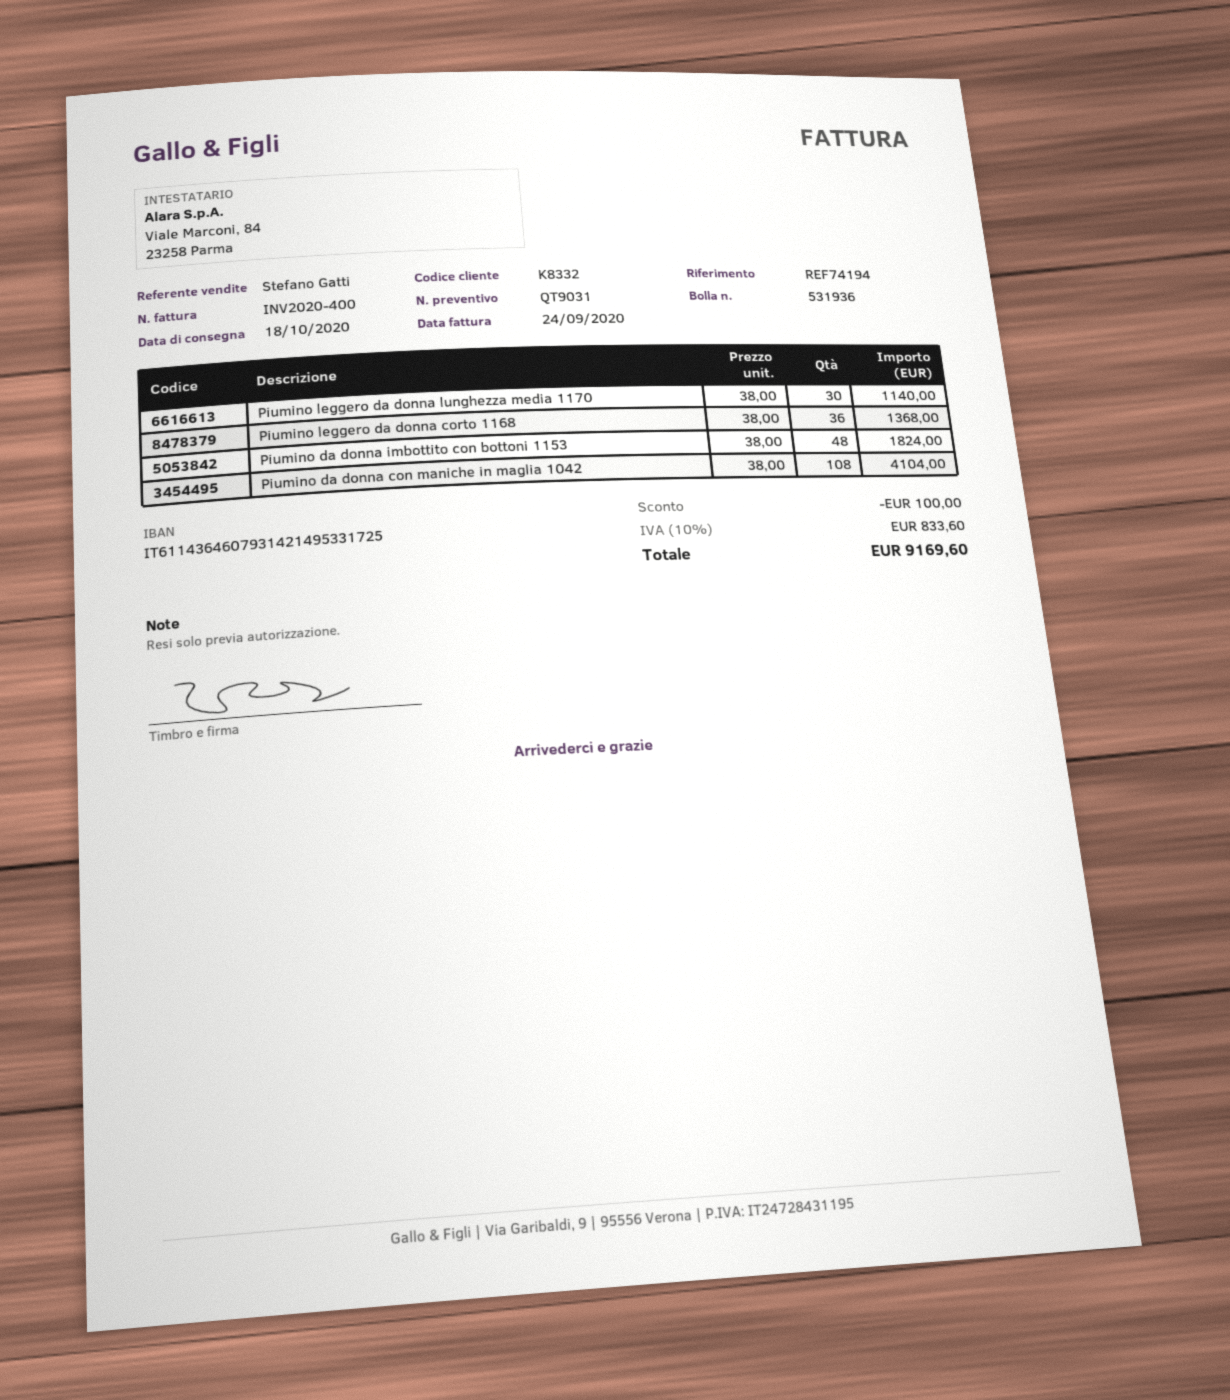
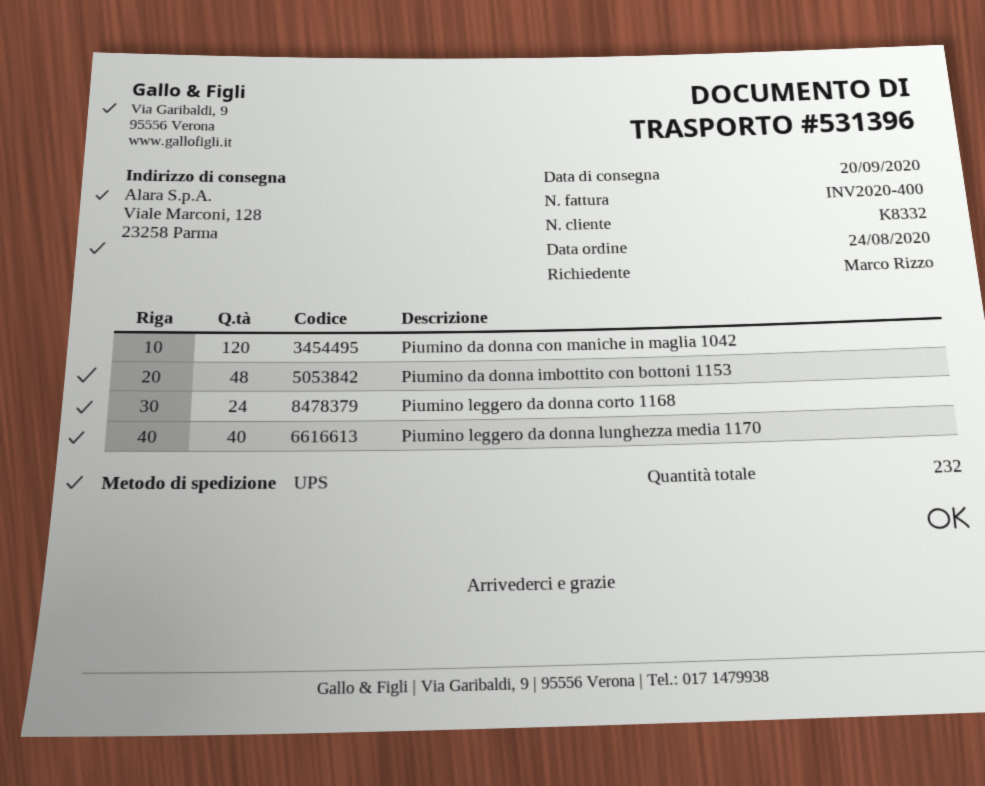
delivery note number: 531936 -> 531396
delivery date: 2020-10-18 -> 2020-09-20
Piumino leggero da donna lunghezza media 1170: 30 -> 40
Piumino leggero da donna corto 1168: 36 -> 24
Piumino da donna con maniche in maglia 1042: 108 -> 120

